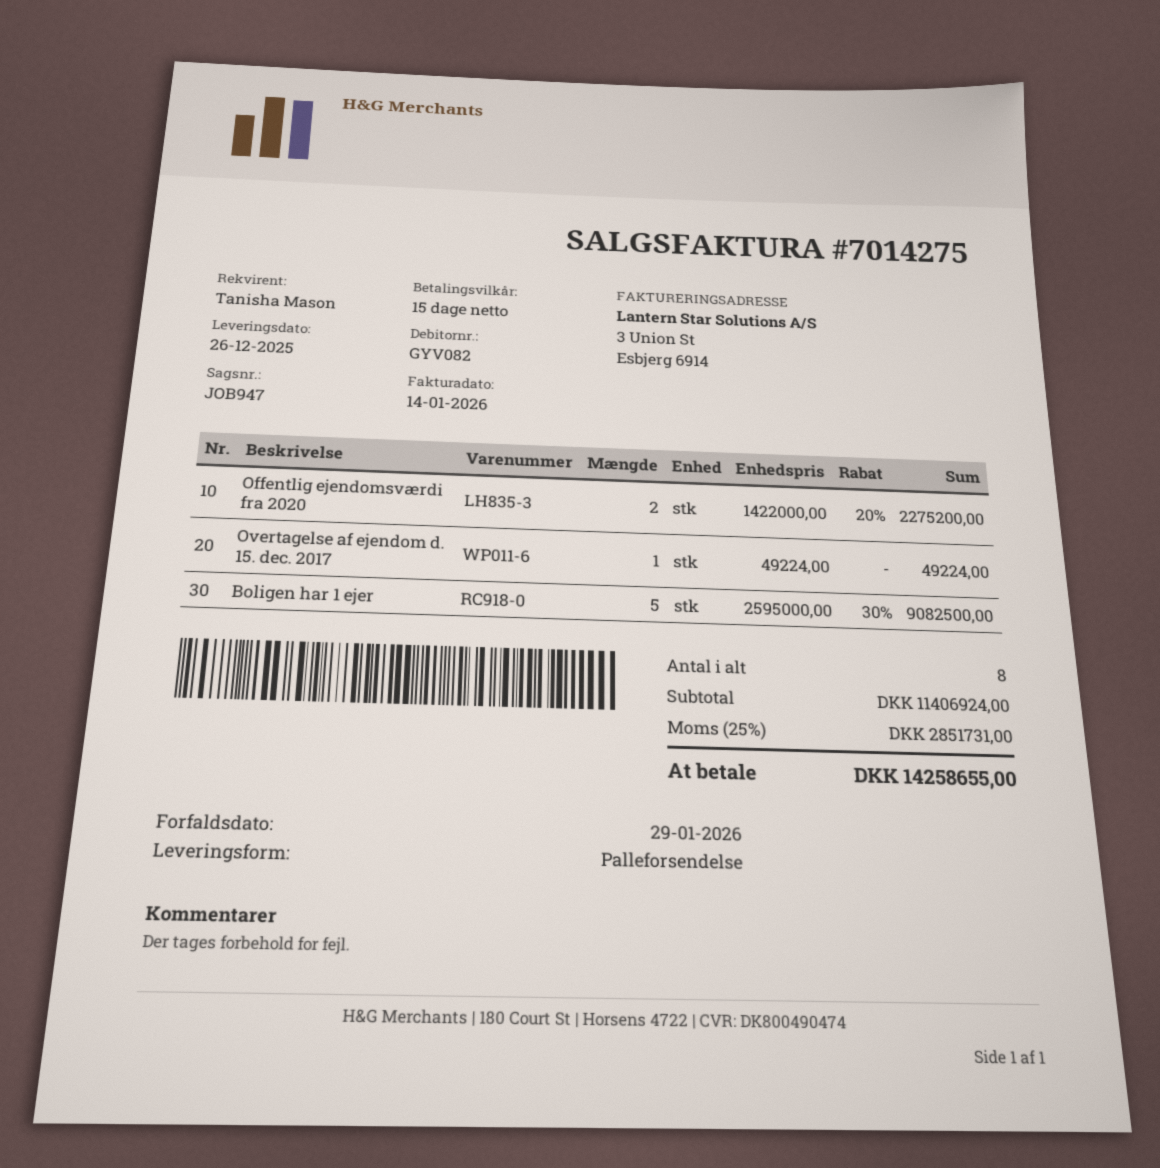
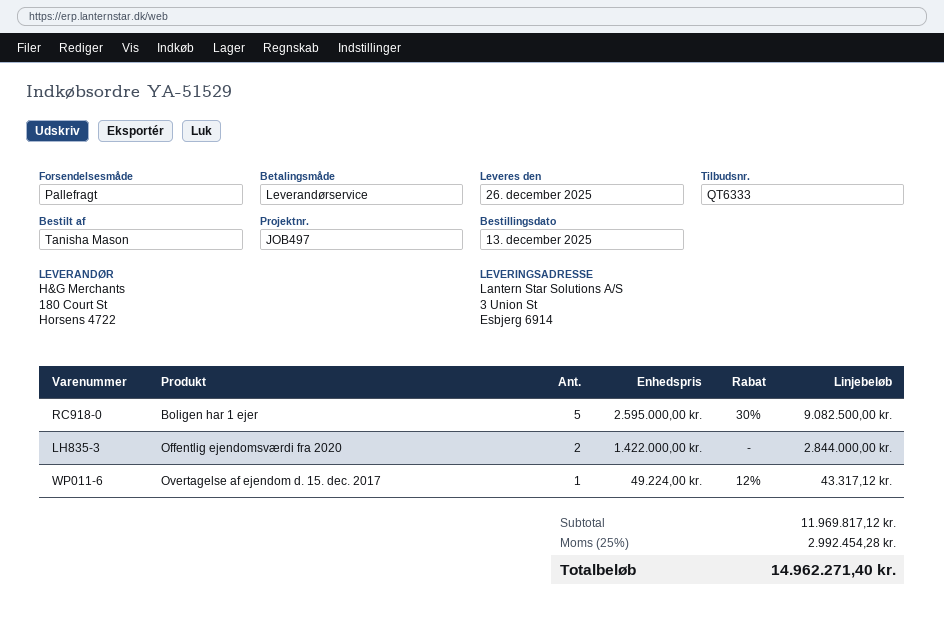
reference: JOB947 -> JOB497
Offentlig ejendomsværdi fra 2020: 2 x 1422000.00 - 20% = 2275200.00 -> 2 x 1422000.00 = 2844000.00
Overtagelse af ejendom d. 15. dec. 2017: 1 x 49224.00 = 49224.00 -> 1 x 49224.00 - 12% = 43317.12
subtotal: 11406924.00 -> 11969817.12
tax: 25% = 2851731.00 -> 25% = 2992454.28
total: 14258655.00 -> 14962271.40

